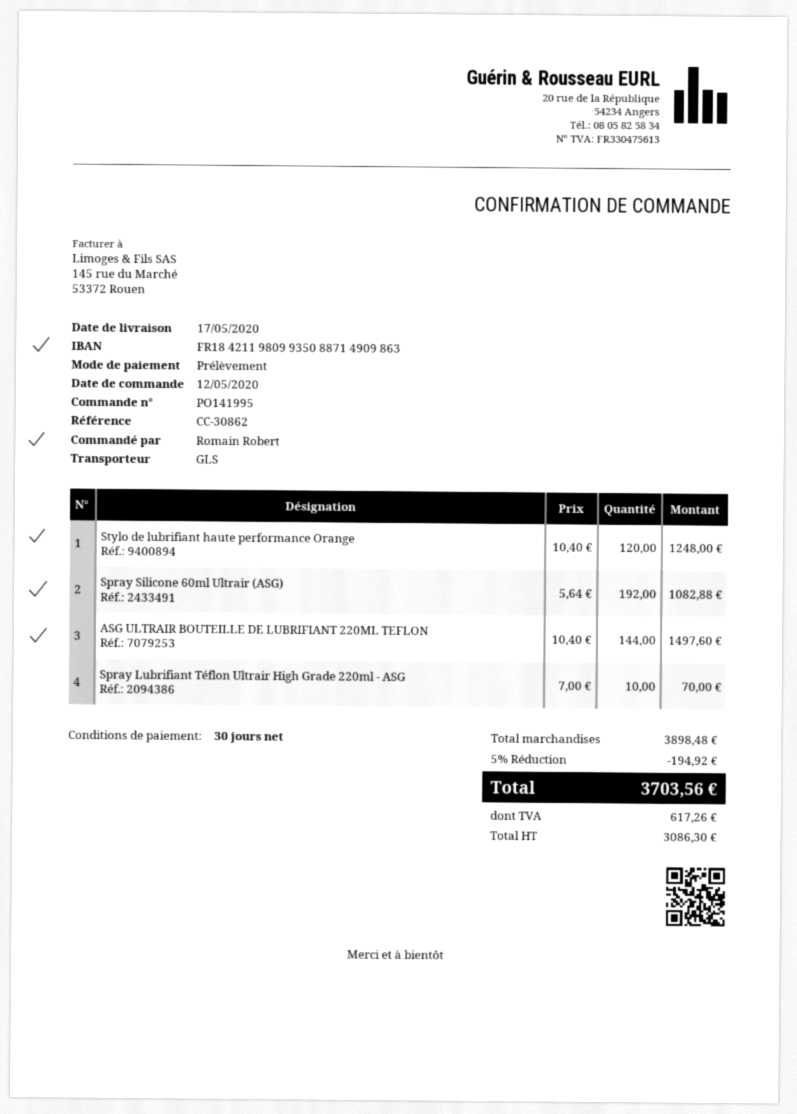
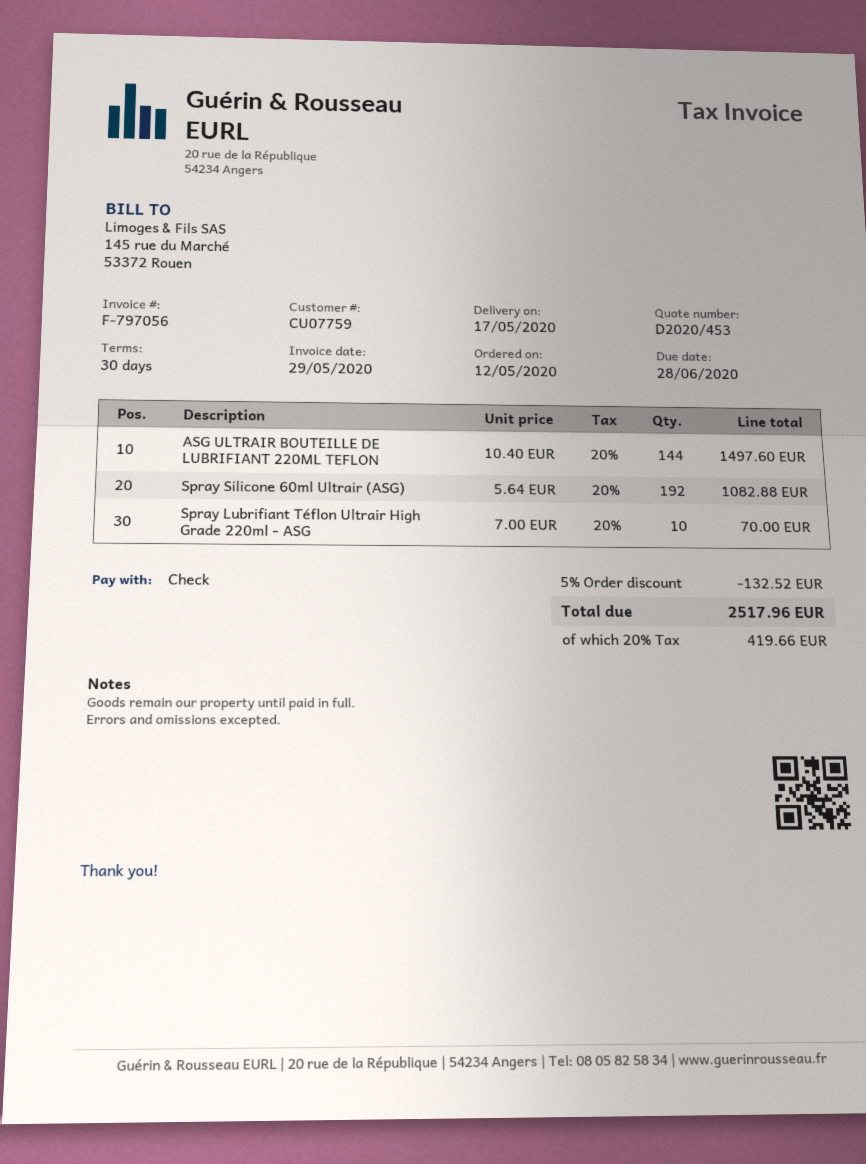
payment method: direct debit -> cheque
Stylo de lubrifiant haute performance Orange: 120 x 10.40 = 1248.00 -> none
discount: 5% = 194.92 -> 5% = 132.52
tax: 617.26 -> 419.66
total: 3703.56 -> 2517.96

